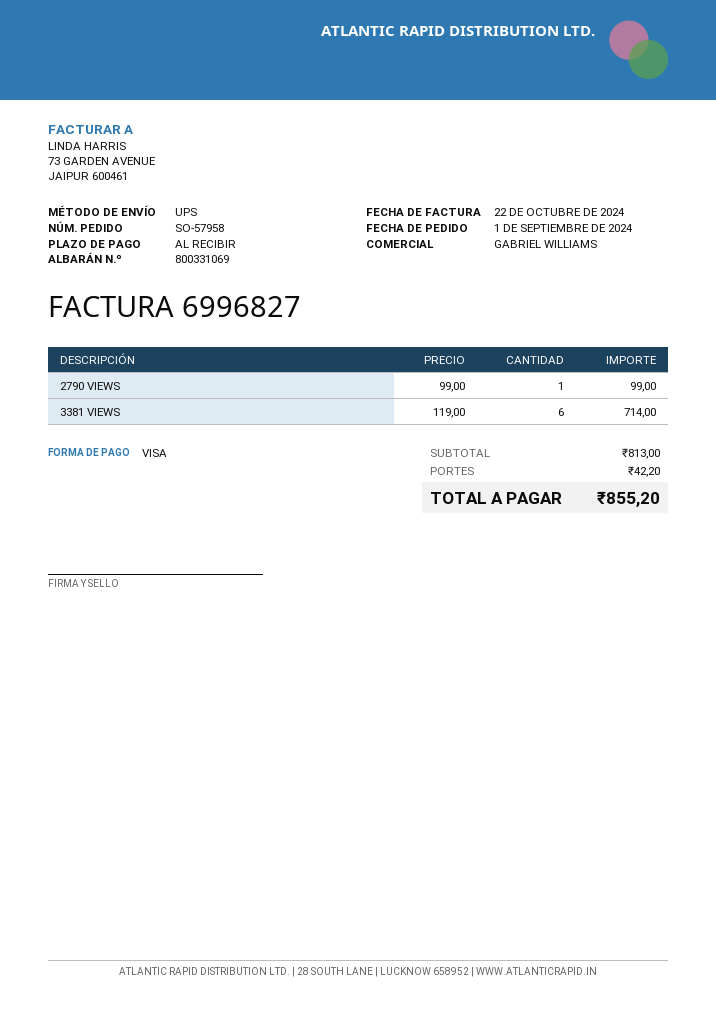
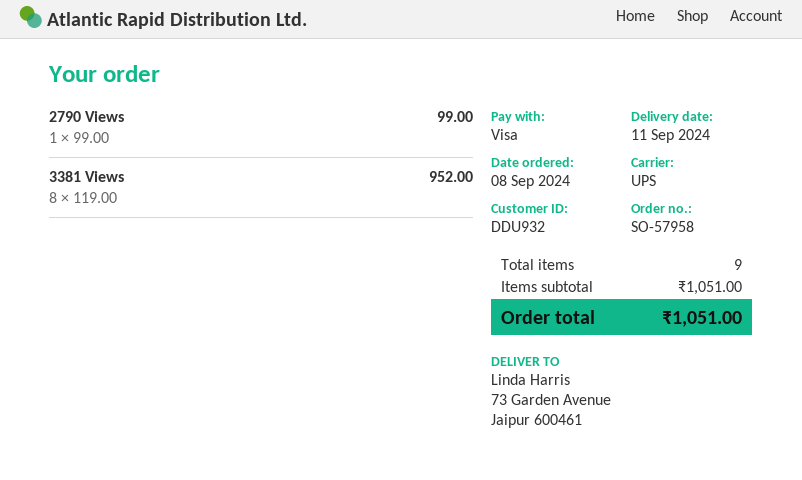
order date: 2024-09-01 -> 2024-09-08
3381 VIEWS: 6 x 119.00 = 714.00 -> 8 x 119.00 = 952.00
subtotal: 813.00 -> 1051.00
shipping: 42.20 -> none
total: 855.20 -> 1051.00

